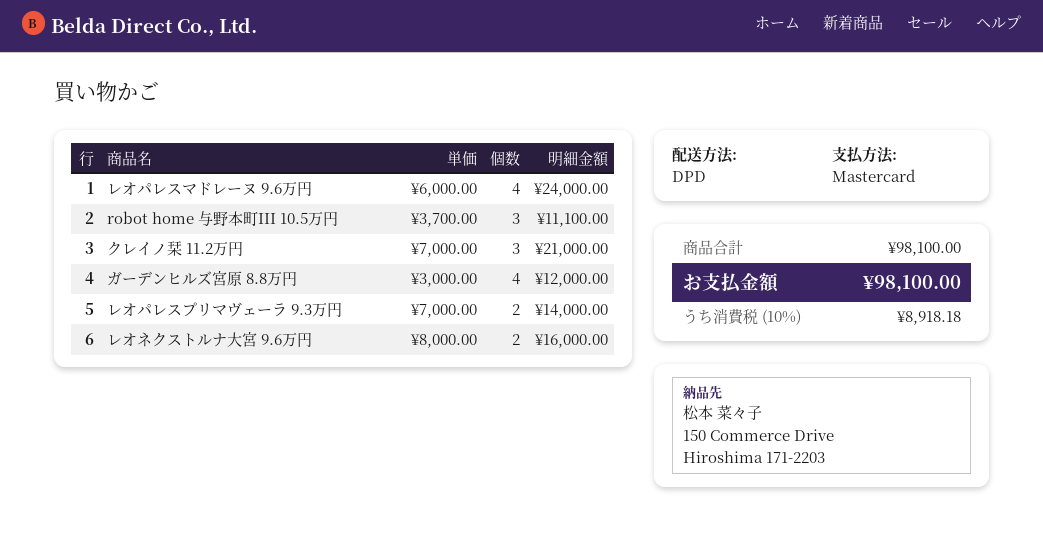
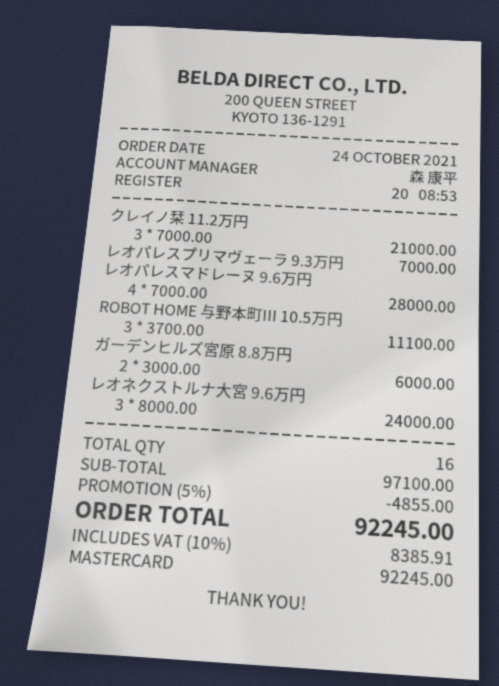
レオパレスマドレーヌ 9.6万円: 4 x 6000.00 = 24000.00 -> 4 x 7000.00 = 28000.00
ガーデンヒルズ宮原 8.8万円: 4 x 3000.00 = 12000.00 -> 2 x 3000.00 = 6000.00
レオパレスプリマヴェーラ 9.3万円: 2 x 7000.00 = 14000.00 -> 1 x 7000.00 = 7000.00
レオネクストルナ大宮 9.6万円: 2 x 8000.00 = 16000.00 -> 3 x 8000.00 = 24000.00
subtotal: 98100.00 -> 97100.00
discount: none -> 5% = 4855.00
tax: 10% = 8918.18 -> 10% = 8385.91
total: 98100.00 -> 92245.00

